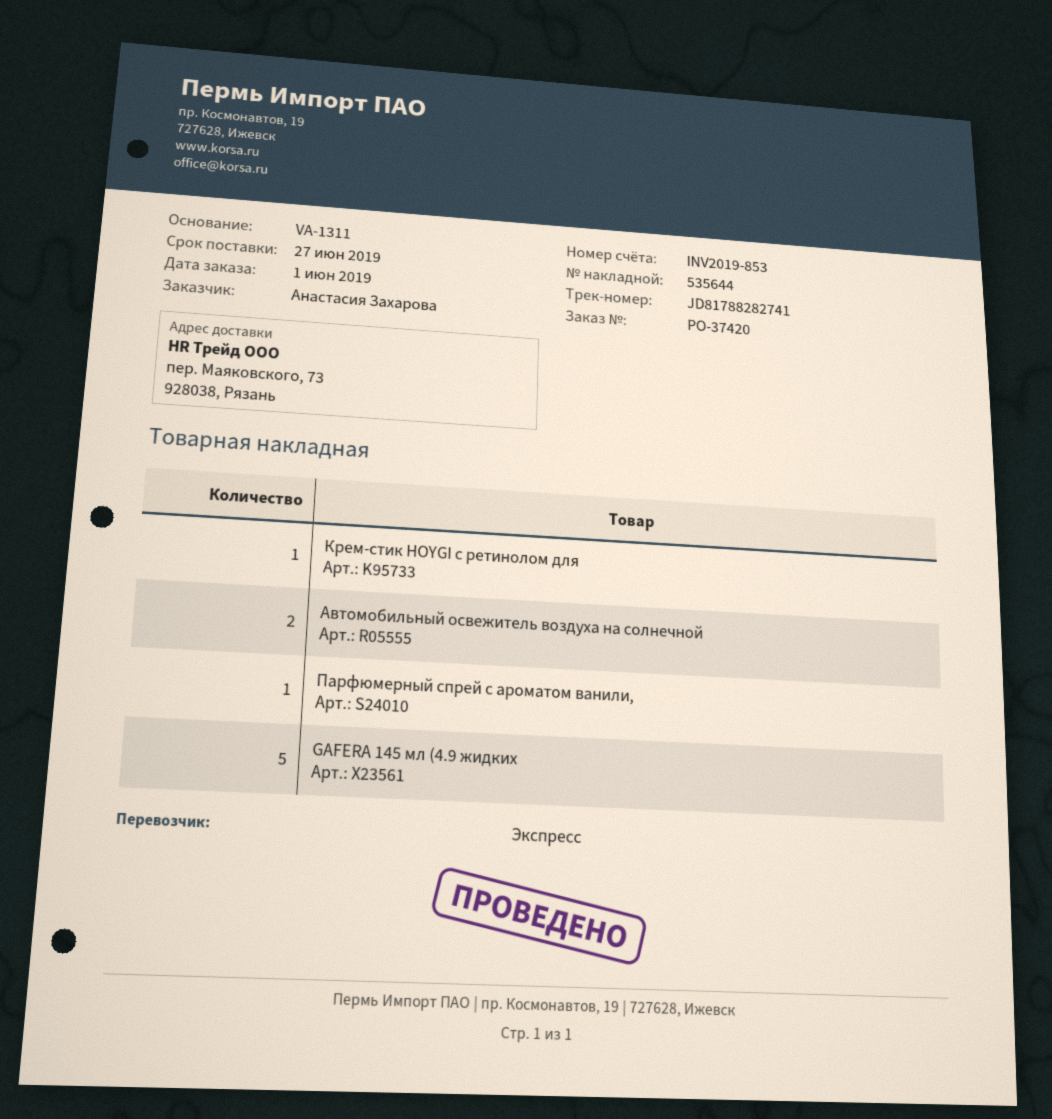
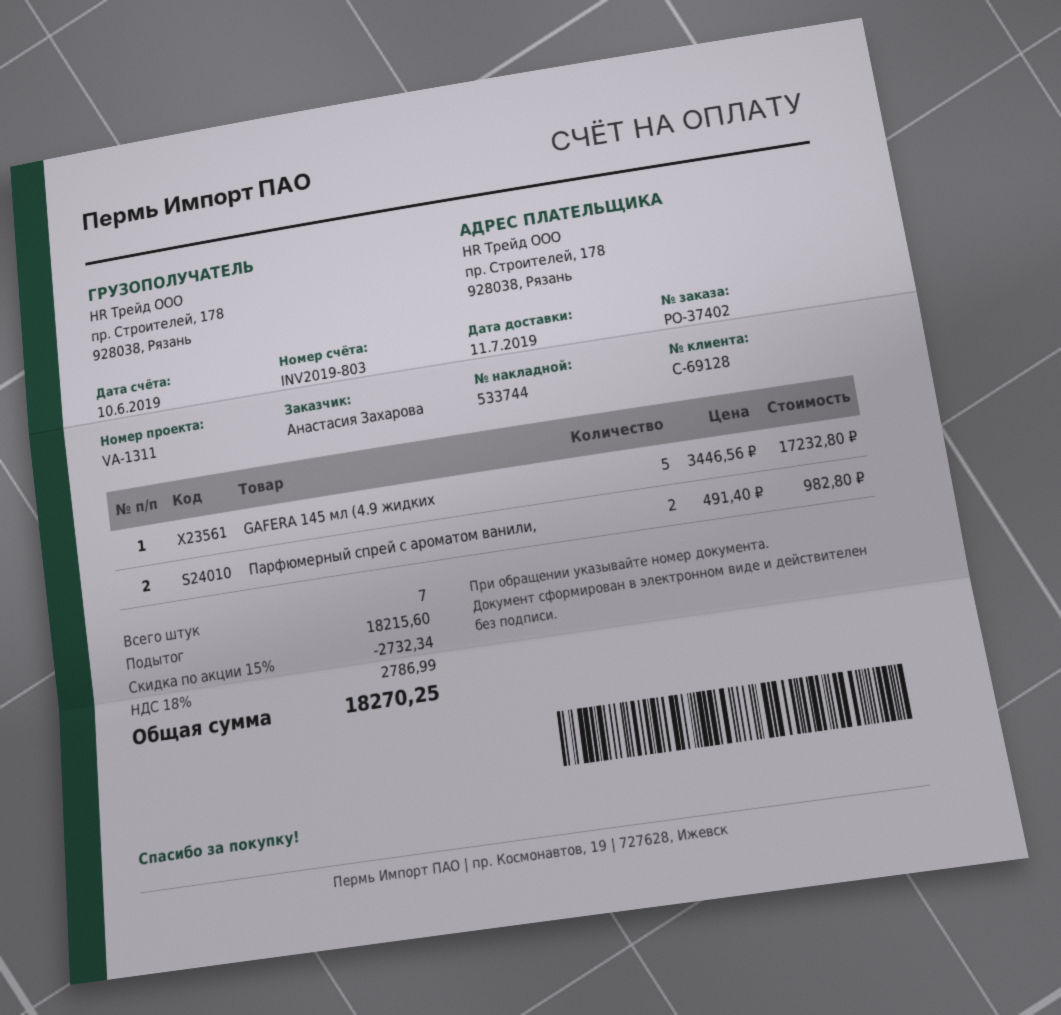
order number: PO-37420 -> PO-37402
delivery note number: 535644 -> 533744
delivery date: 2019-06-27 -> 2019-07-11
invoice number: INV2019-853 -> INV2019-803
ship to: пер. Маяковского, 73, 928038, Рязань -> пр. Строителей, 178, 928038, Рязань
Крем-стик HOYGI с ретинолом для: 1 -> none
Автомобильный освежитель воздуха на солнечной: 2 -> none
Парфюмерный спрей с ароматом ванили,: 1 -> 2

